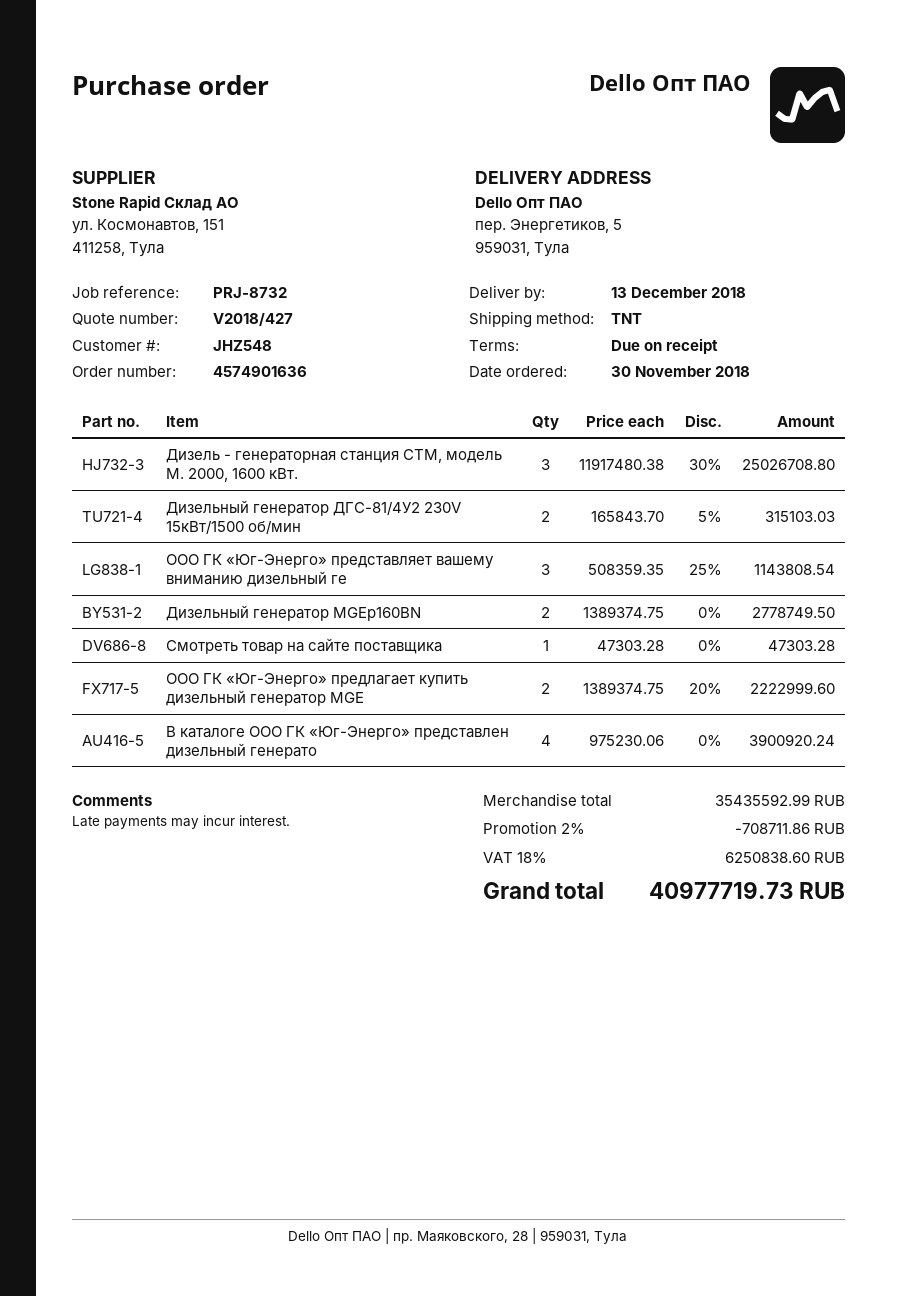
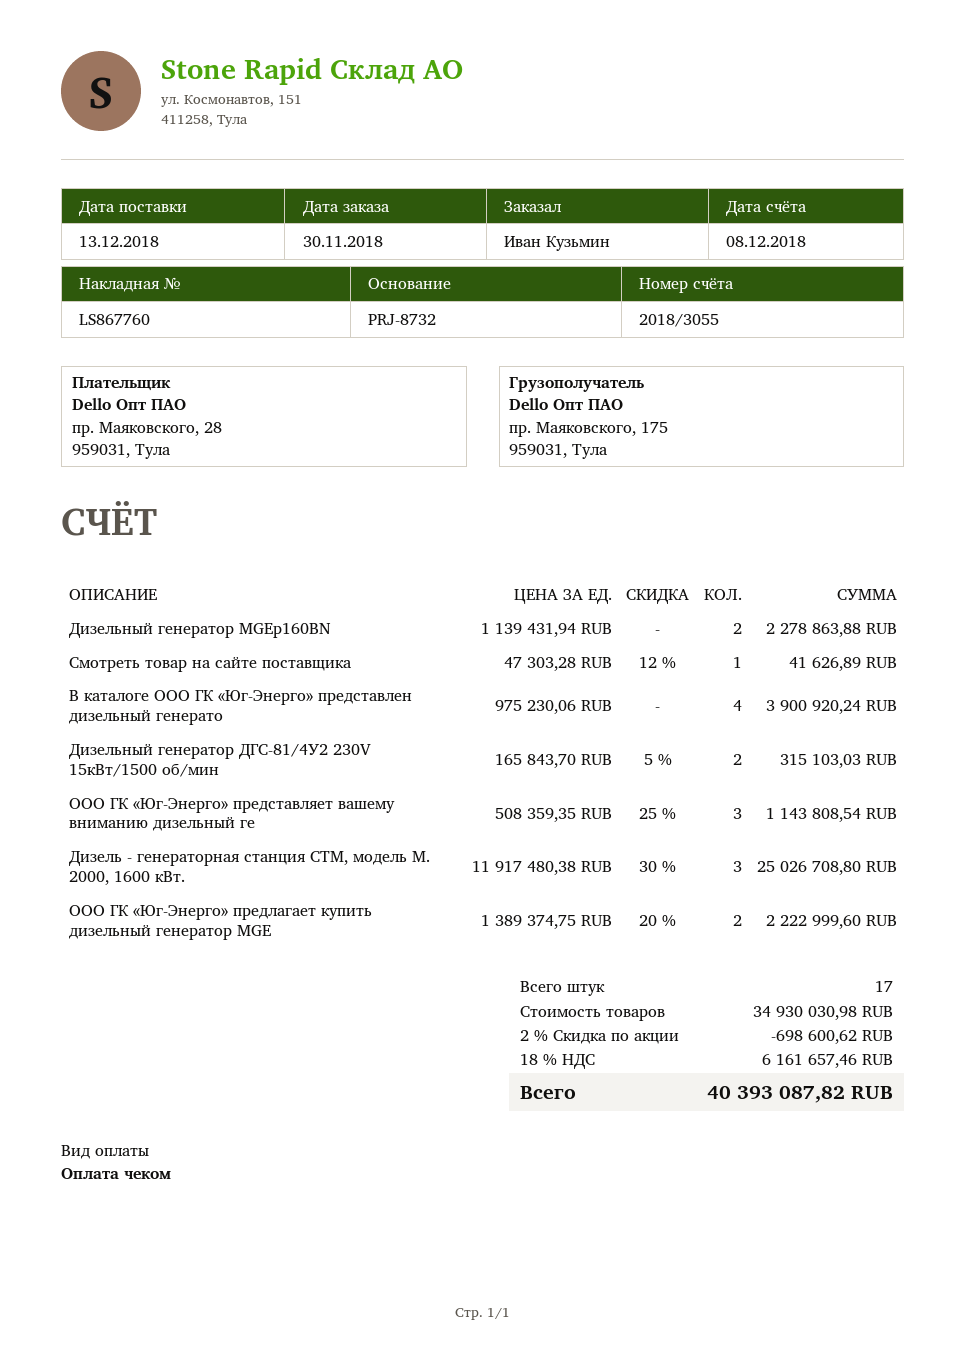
ship to: пер. Энергетиков, 5, 959031, Тула -> пр. Маяковского, 175, 959031, Тула
Дизельный генератор MGEp160BN: 2 x 1389374.75 = 2778749.50 -> 2 x 1139431.94 = 2278863.88
Смотреть товар на сайте поставщика: 1 x 47303.28 = 47303.28 -> 1 x 47303.28 - 12% = 41626.89
subtotal: 35435592.99 -> 34930030.98
discount: 2% = 708711.86 -> 2% = 698600.62
tax: 18% = 6250838.60 -> 18% = 6161657.46
total: 40977719.73 -> 40393087.82

